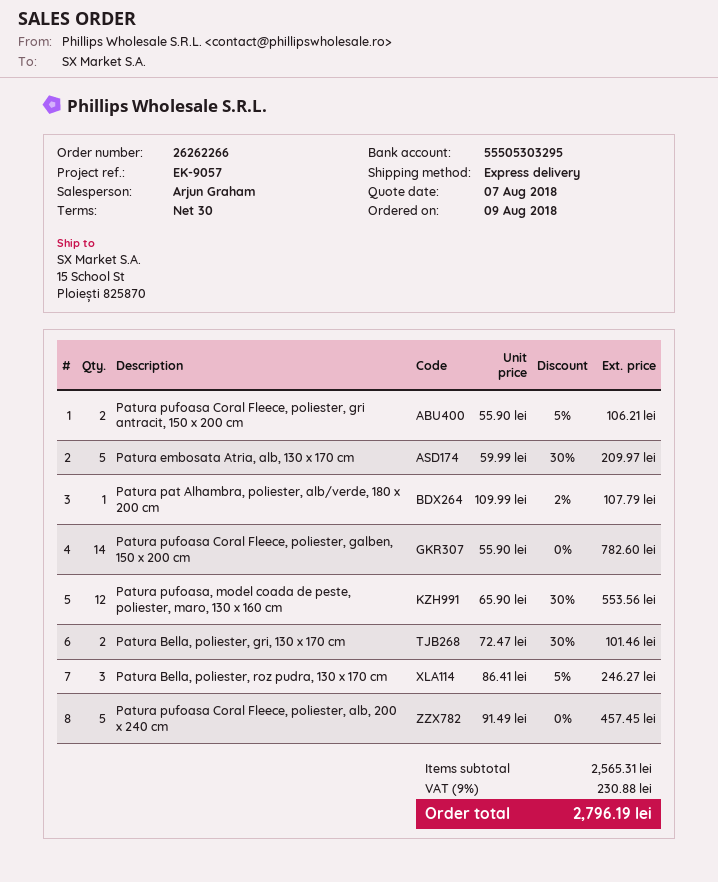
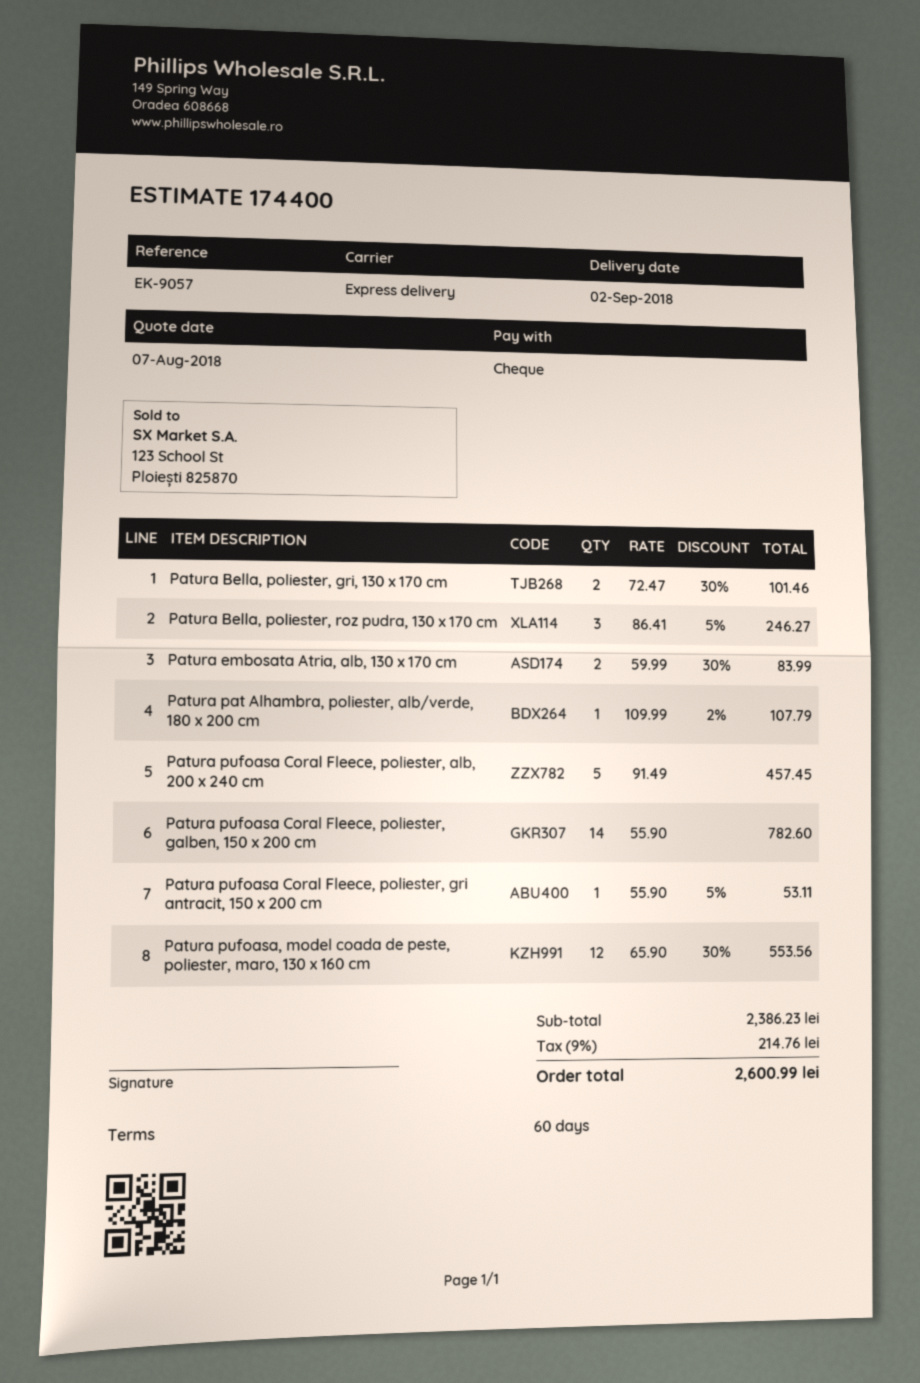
payment terms: 30 days -> 60 days
Patura pufoasa Coral Fleece, poliester, gri antracit, 150 x 200 cm: 2 x 55.90 - 5% = 106.21 -> 1 x 55.90 - 5% = 53.11
Patura embosata Atria, alb, 130 x 170 cm: 5 x 59.99 - 30% = 209.97 -> 2 x 59.99 - 30% = 83.99
subtotal: 2565.31 -> 2386.23
tax: 9% = 230.88 -> 9% = 214.76
total: 2796.19 -> 2600.99

